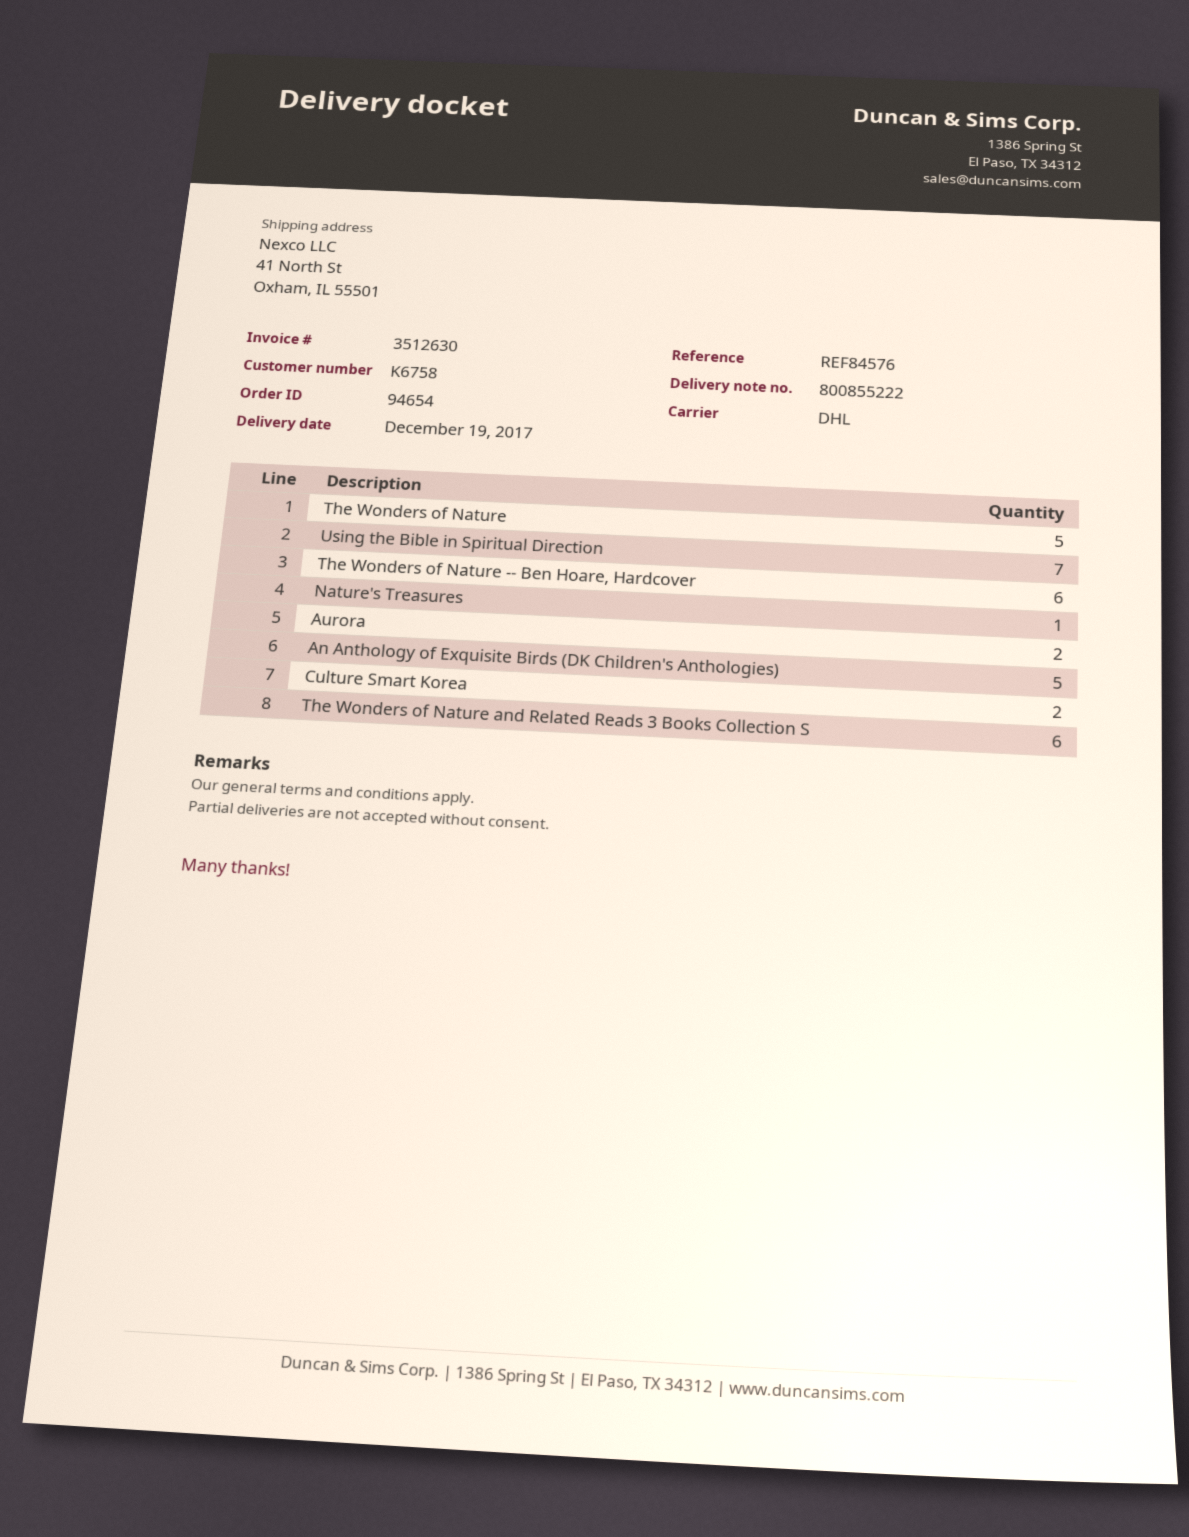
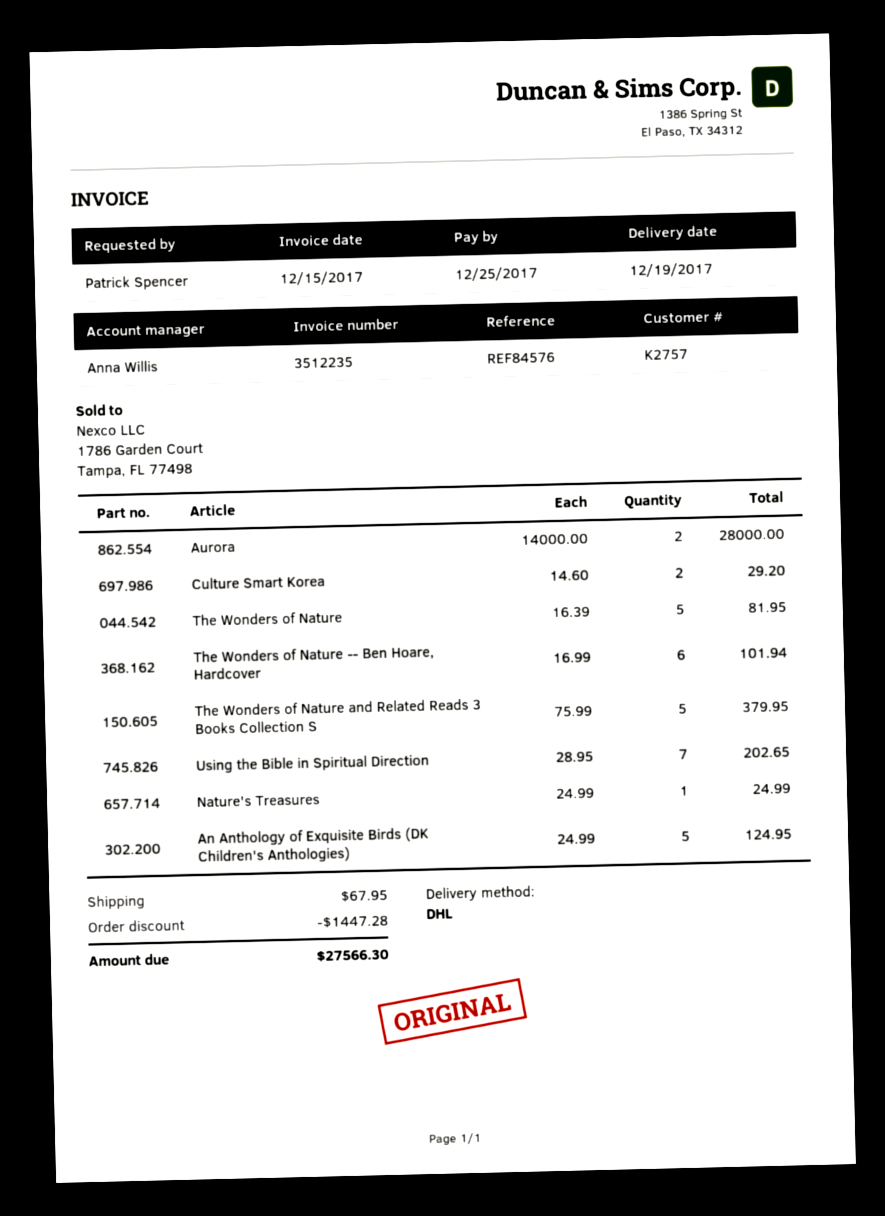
invoice number: 3512630 -> 3512235
customer number: K6758 -> K2757
The Wonders of Nature and Related Reads 3 Books Collection S: 6 -> 5

